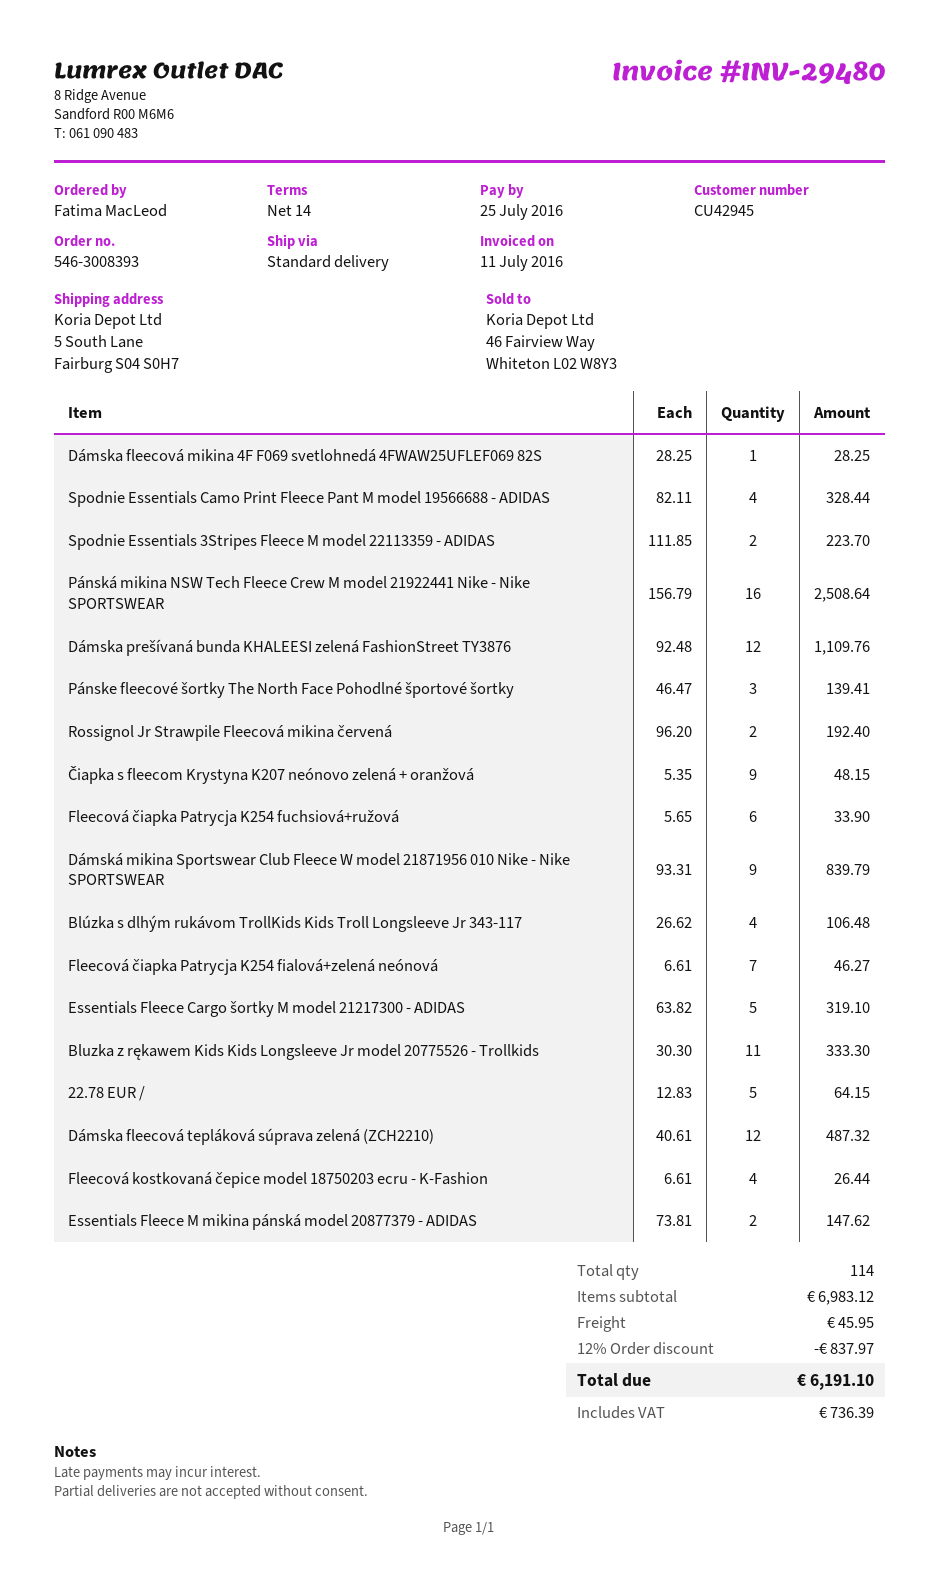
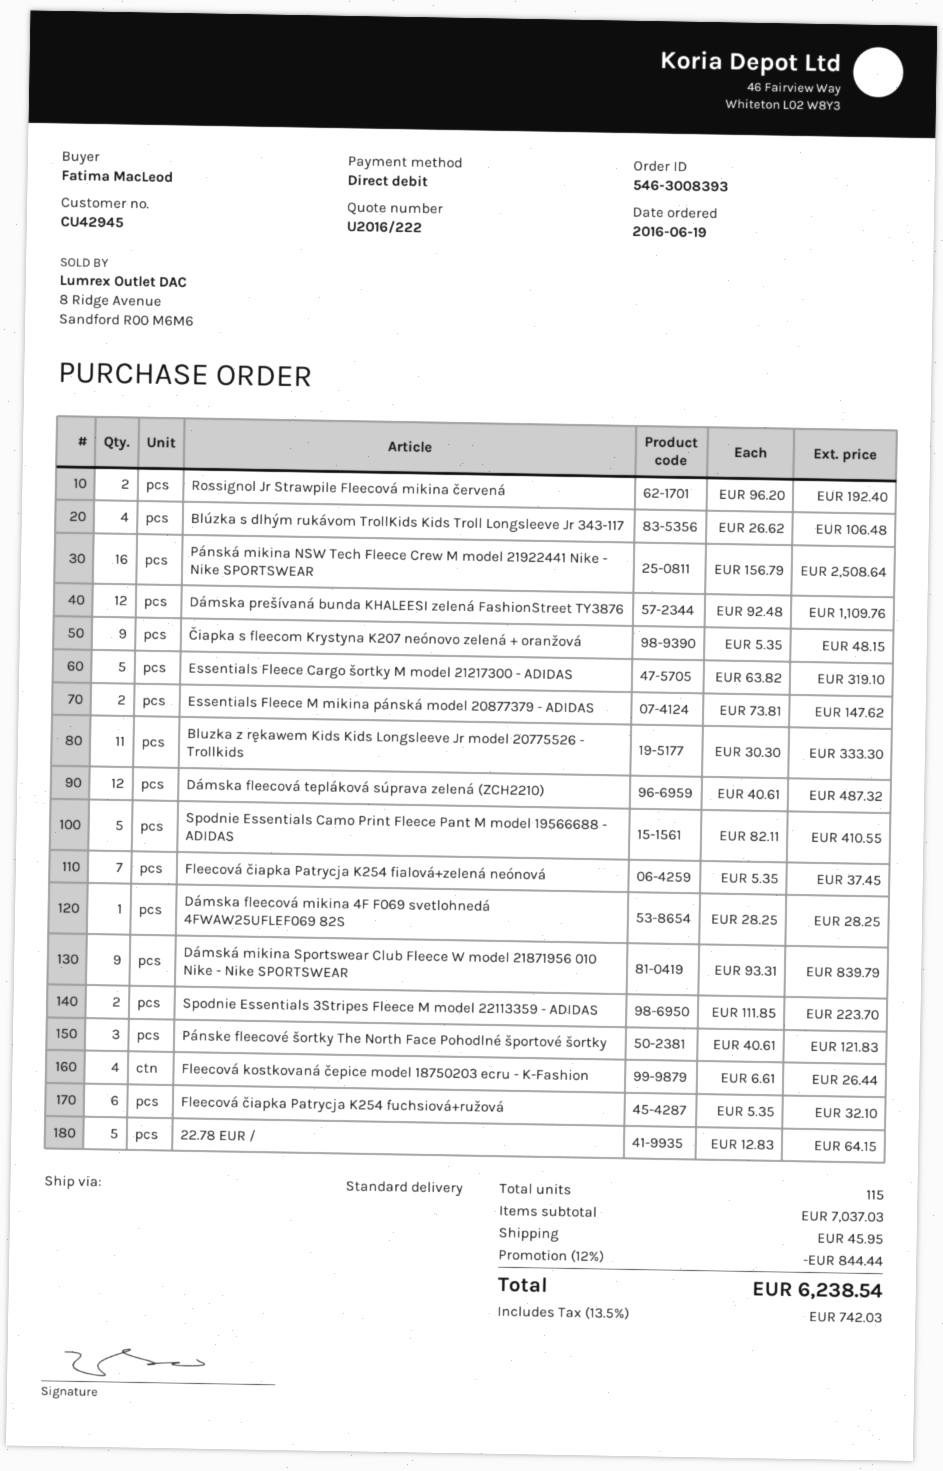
Spodnie Essentials Camo Print Fleece Pant M model 19566688 - ADIDAS: 4 x 82.11 = 328.44 -> 5 x 82.11 = 410.55
Pánske fleecové šortky The North Face Pohodlné športové šortky: 3 x 46.47 = 139.41 -> 3 x 40.61 = 121.83
Fleecová čiapka Patrycja K254 fuchsiová+ružová: 6 x 5.65 = 33.90 -> 6 x 5.35 = 32.10
Fleecová čiapka Patrycja K254 fialová+zelená neónová: 7 x 6.61 = 46.27 -> 7 x 5.35 = 37.45
total quantity: 114 -> 115
subtotal: 6983.12 -> 7037.03
discount: 12% = 837.97 -> 12% = 844.44
tax: 736.39 -> 742.03
total: 6191.10 -> 6238.54

